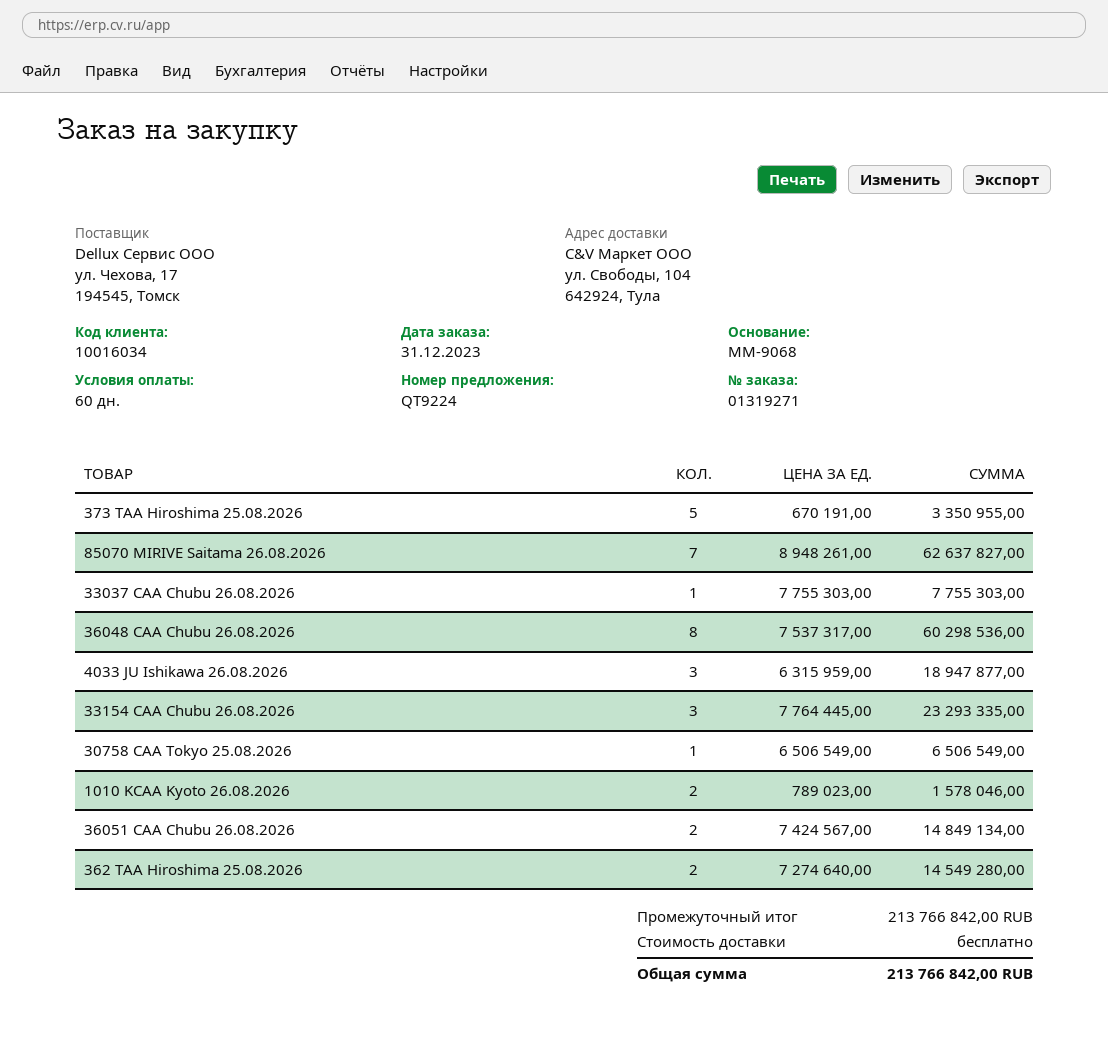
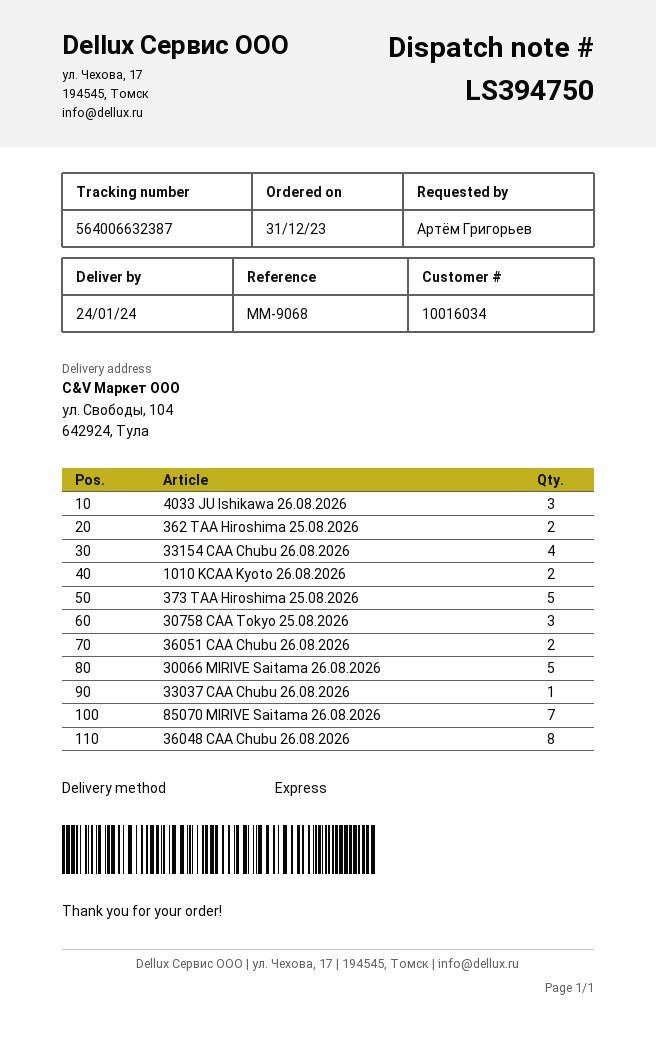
33154 CAA Chubu 26.08.2026: 3 -> 4
30758 CAA Tokyo 25.08.2026: 1 -> 3
30066 MIRIVE Saitama 26.08.2026: none -> 5

